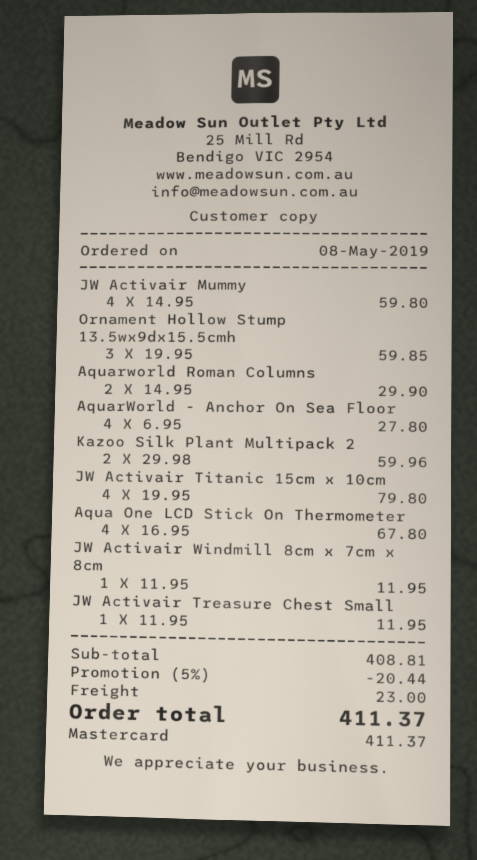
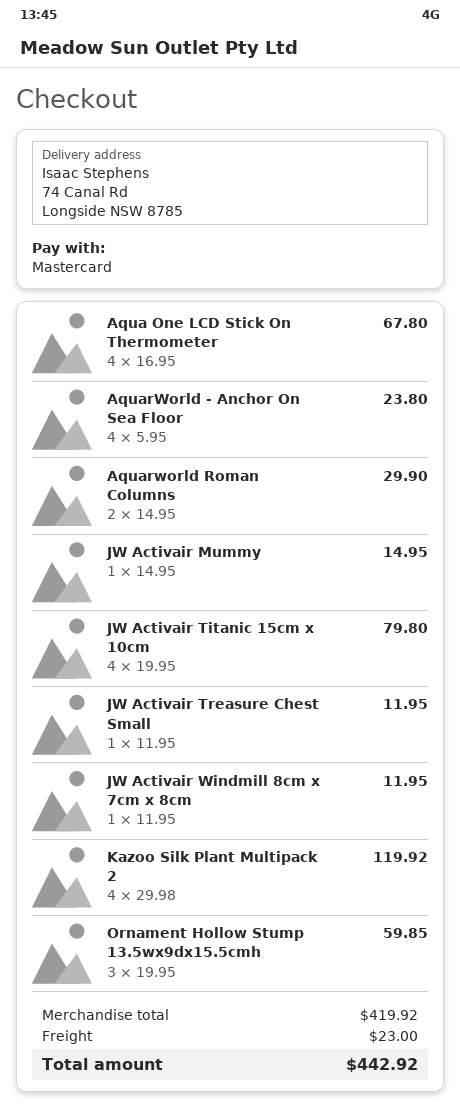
JW Activair Mummy: 4 x 14.95 = 59.80 -> 1 x 14.95 = 14.95
AquarWorld - Anchor On Sea Floor: 4 x 6.95 = 27.80 -> 4 x 5.95 = 23.80
Kazoo Silk Plant Multipack 2: 2 x 29.98 = 59.96 -> 4 x 29.98 = 119.92
subtotal: 408.81 -> 419.92
discount: 5% = 20.44 -> none
total: 411.37 -> 442.92

